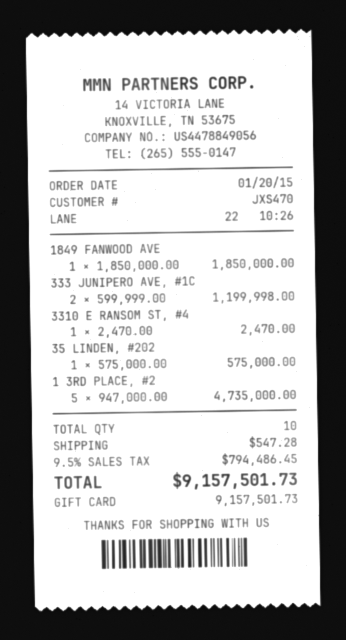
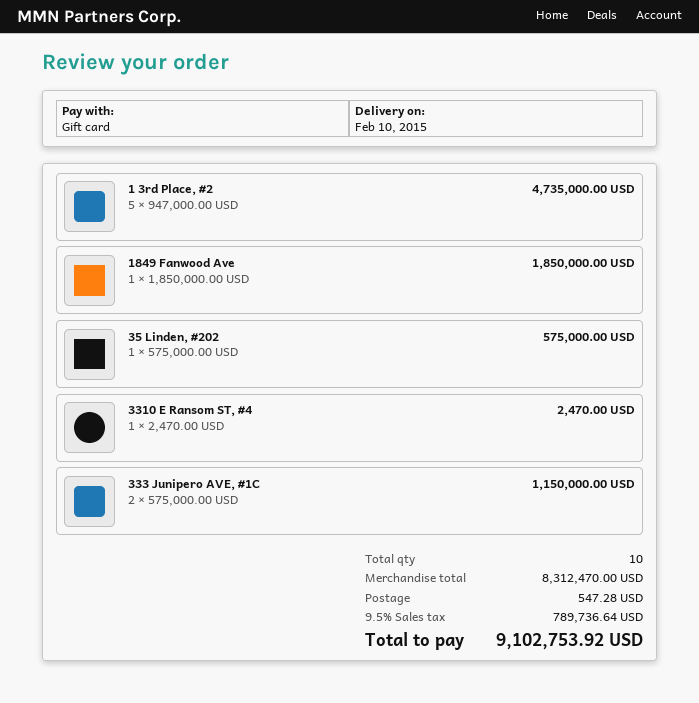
333 JUNIPERO AVE, #1C: 2 x 599999.00 = 1199998.00 -> 2 x 575000.00 = 1150000.00
tax: 9.5% = 794486.45 -> 9.5% = 789736.64
total: 9157501.73 -> 9102753.92

